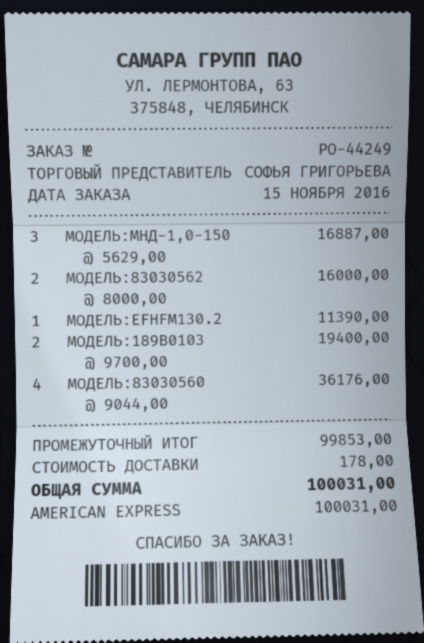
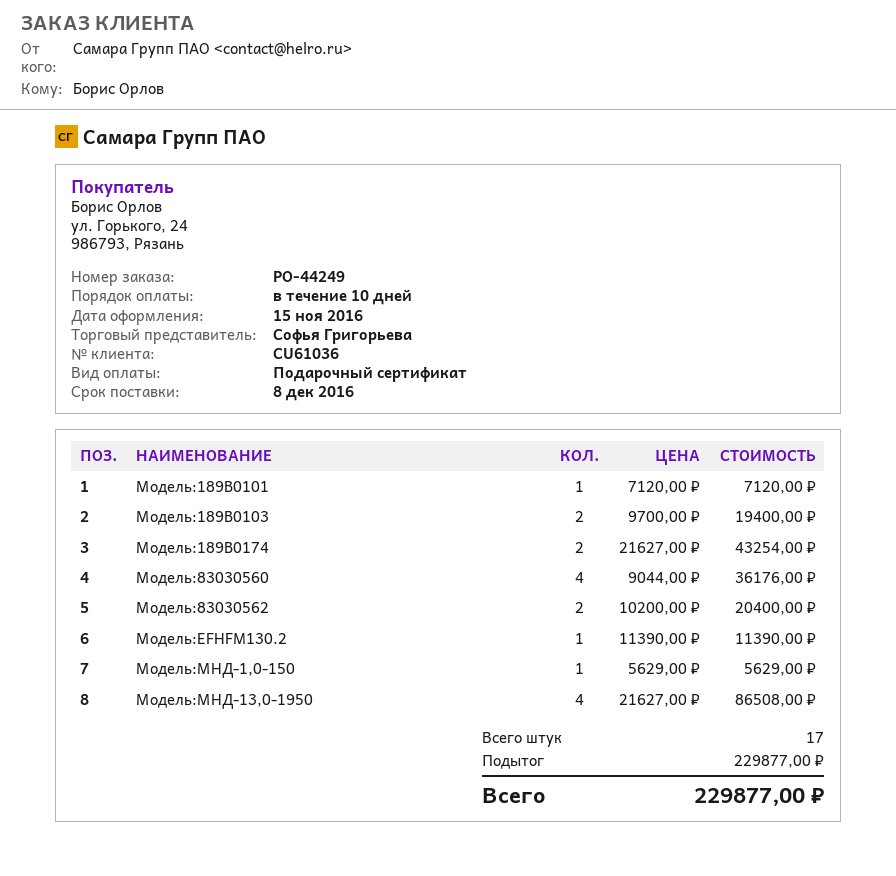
payment method: American Express -> gift card
МОДЕЛЬ:МНД-1,0-150: 3 x 5629.00 = 16887.00 -> 1 x 5629.00 = 5629.00
МОДЕЛЬ:83030562: 2 x 8000.00 = 16000.00 -> 2 x 10200.00 = 20400.00
Модель:189B0101: none -> 1 x 7120.00 = 7120.00
Модель:189B0174: none -> 2 x 21627.00 = 43254.00
Модель:МНД-13,0-1950: none -> 4 x 21627.00 = 86508.00
subtotal: 99853.00 -> 229877.00
shipping: 178.00 -> none
total: 100031.00 -> 229877.00

